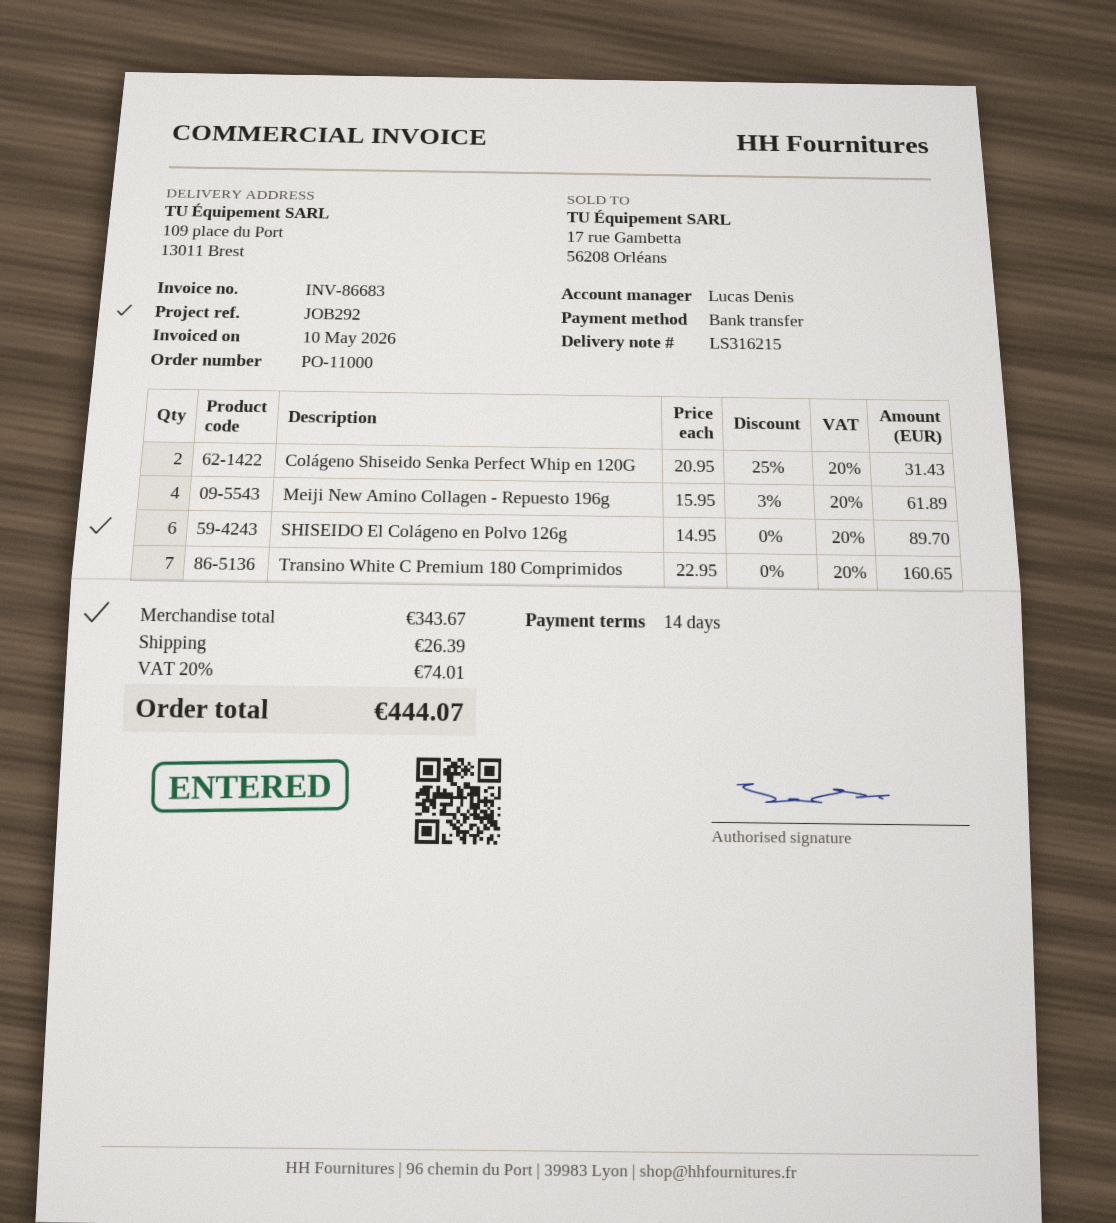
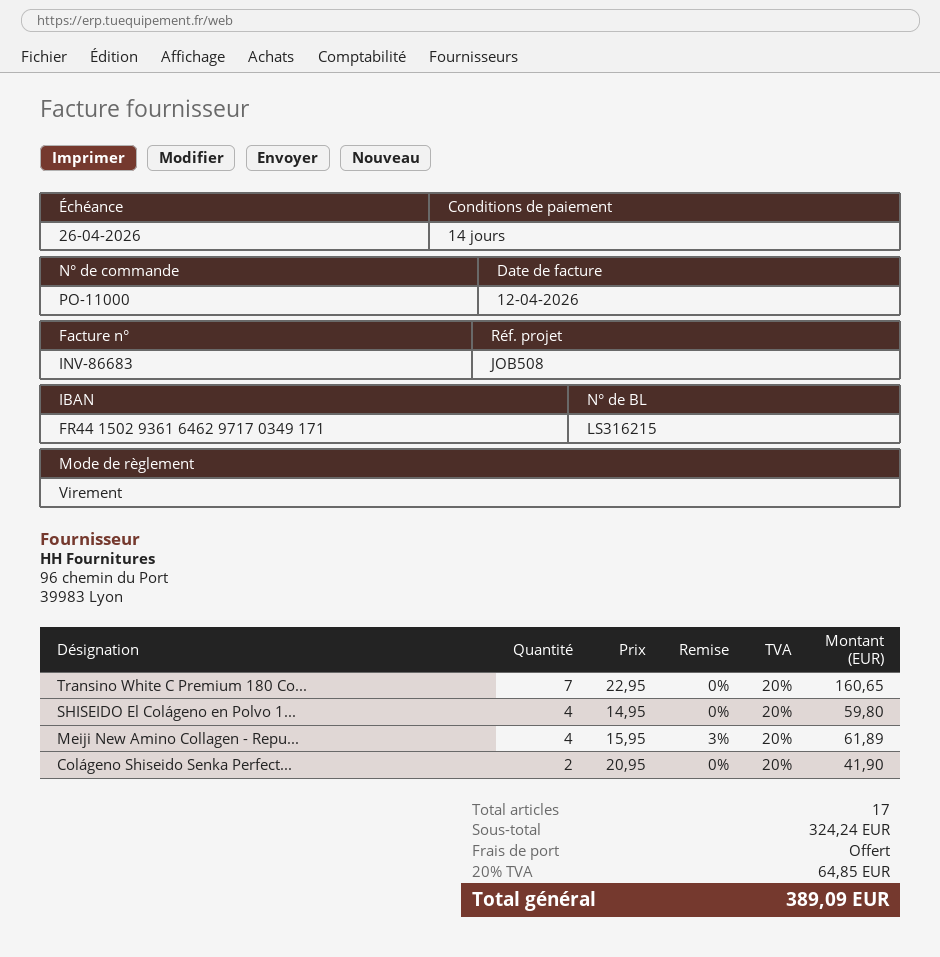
invoice date: 2026-05-10 -> 2026-04-12
reference: JOB292 -> JOB508
Colágeno Shiseido Senka Perfect Whip en 120G: 2 x 20.95 - 25% = 31.43 -> 2 x 20.95 = 41.90
SHISEIDO El Colágeno en Polvo 126g: 6 x 14.95 = 89.70 -> 4 x 14.95 = 59.80
subtotal: 343.67 -> 324.24
shipping: 26.39 -> 0.00
tax: 20% = 74.01 -> 20% = 64.85
total: 444.07 -> 389.09

